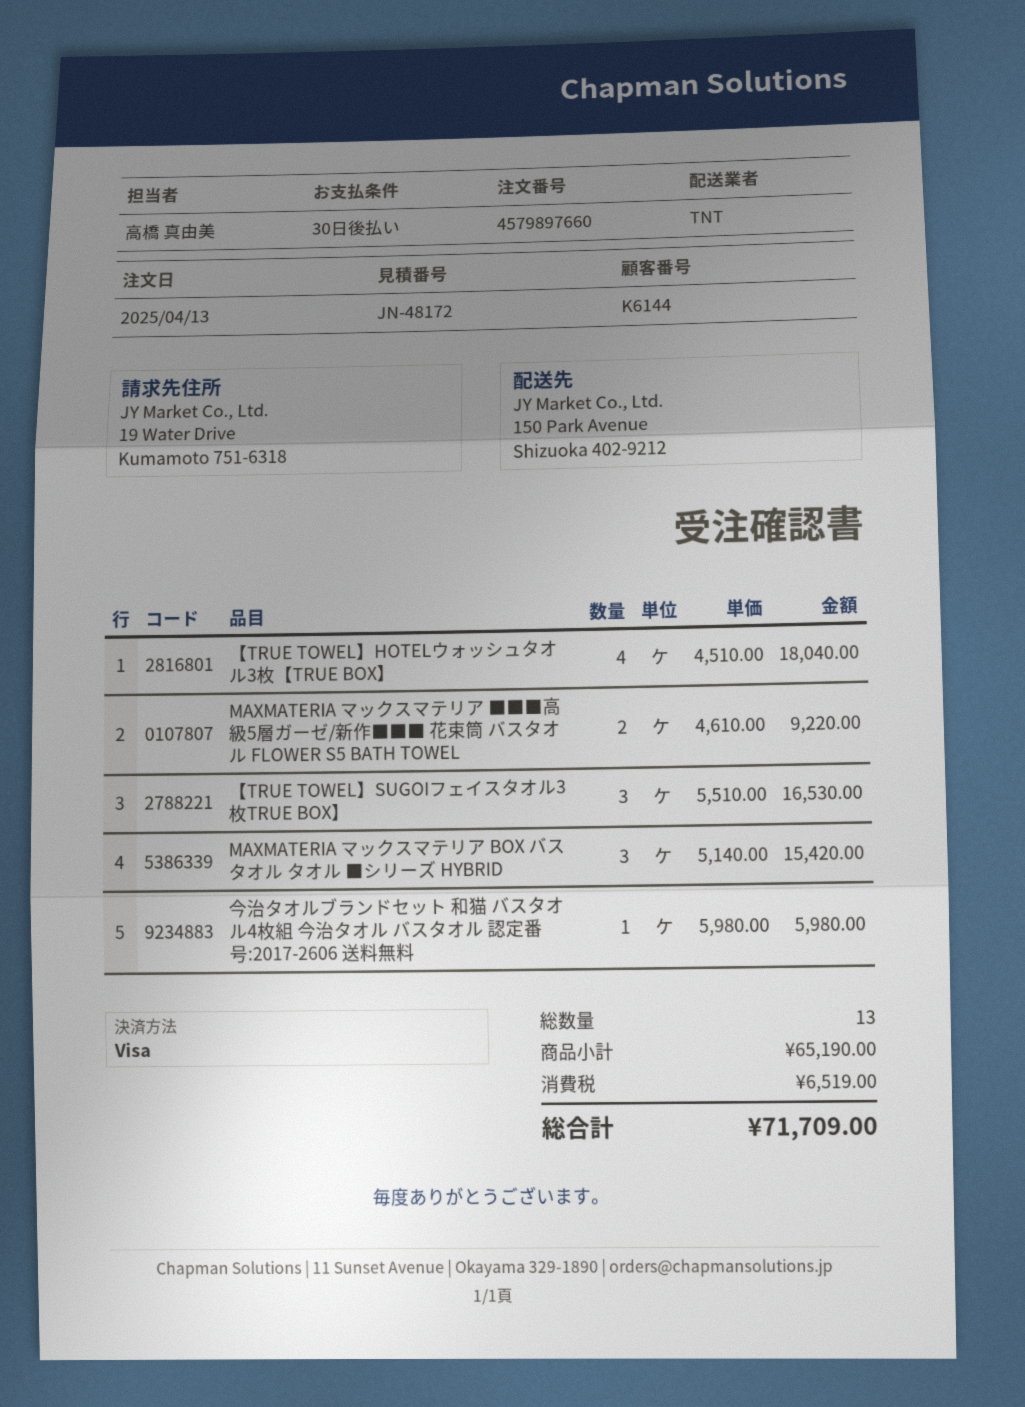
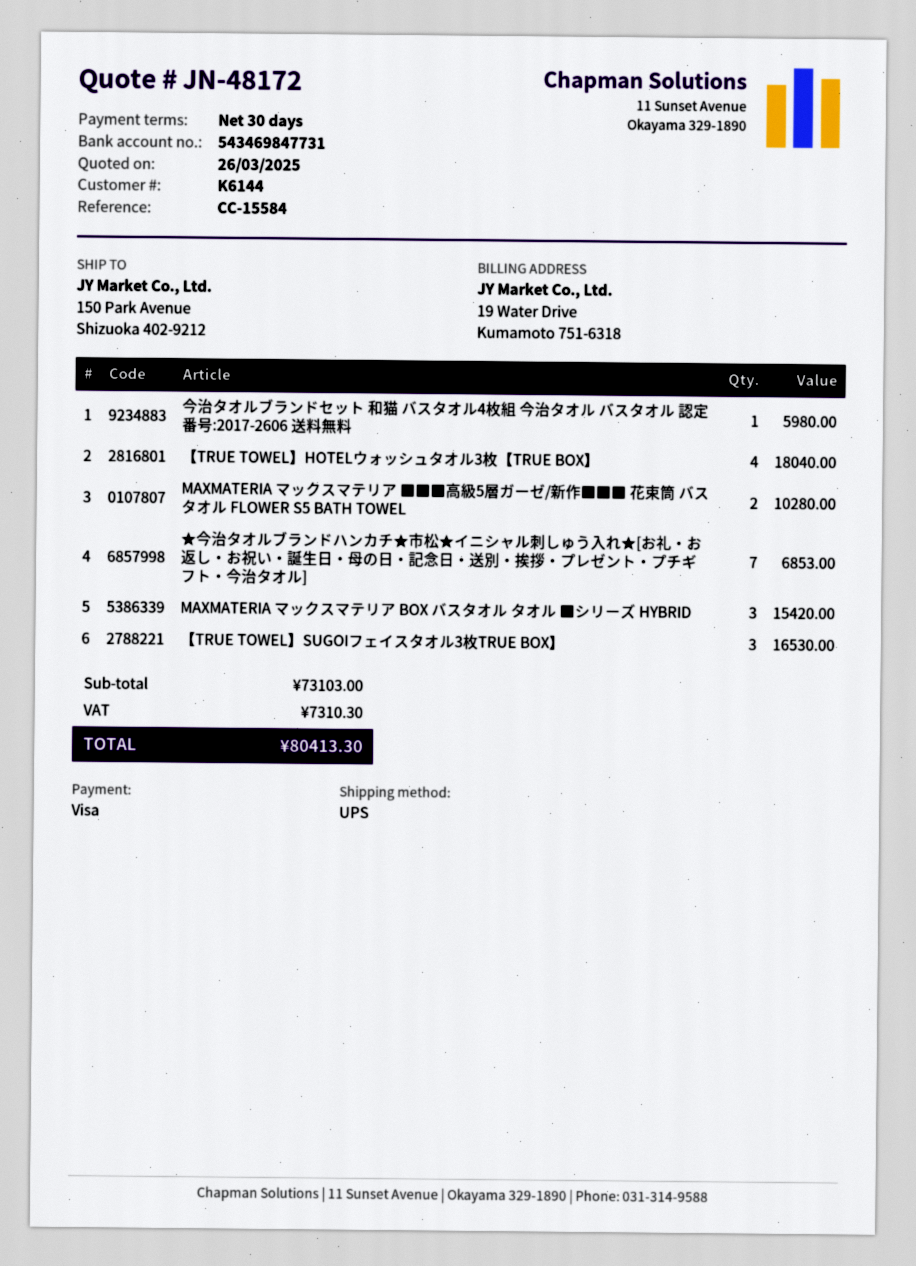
shipping method: TNT -> UPS
MAXMATERIA マックスマテリア ■■■高級5層ガーゼ/新作■■■ 花束筒 バスタオル FLOWER S5 BATH TOWEL: 2 for 9220.00 -> 2 for 10280.00
★今治タオルブランドハンカチ★市松★イニシャル刺しゅう入れ★[お礼・お返し・お祝い・誕生日・母の日・記念日・送別・挨拶・プレゼント・プチギフト・今治タオル]: none -> 7 for 6853.00
subtotal: 65190.00 -> 73103.00
tax: 6519.00 -> 7310.30
total: 71709.00 -> 80413.30

